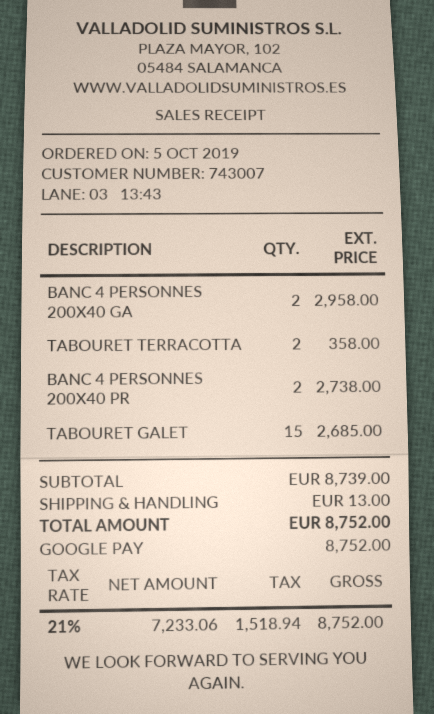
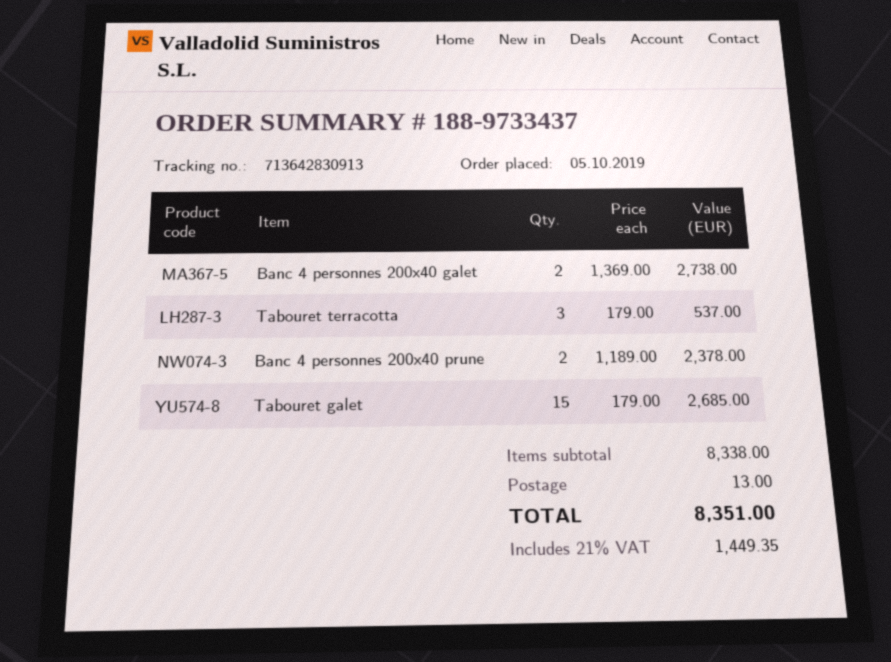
BANC 4 PERSONNES 200X40 GA: 2 for 2958.00 -> 2 for 2738.00
TABOURET TERRACOTTA: 2 for 358.00 -> 3 for 537.00
BANC 4 PERSONNES 200X40 PR: 2 for 2738.00 -> 2 for 2378.00
subtotal: 8739.00 -> 8338.00
tax: 21% = 1518.94 -> 21% = 1449.35
total: 8752.00 -> 8351.00

